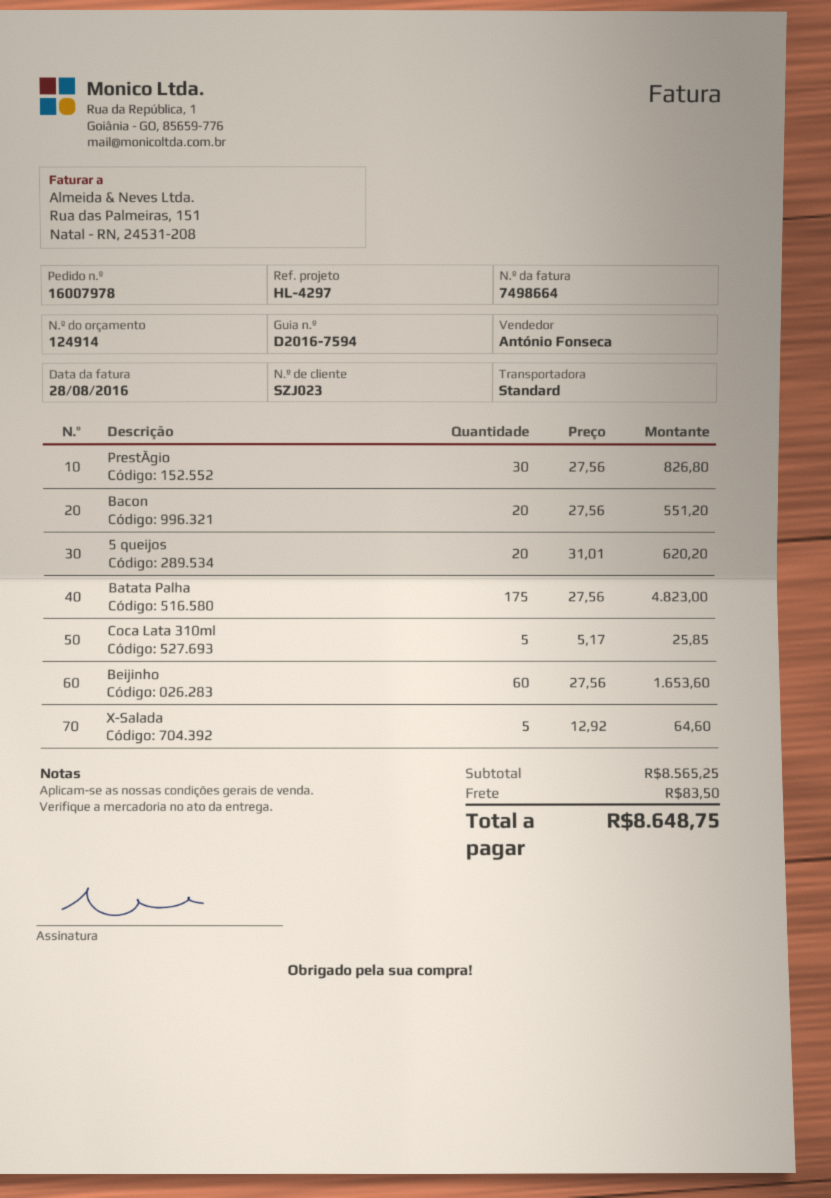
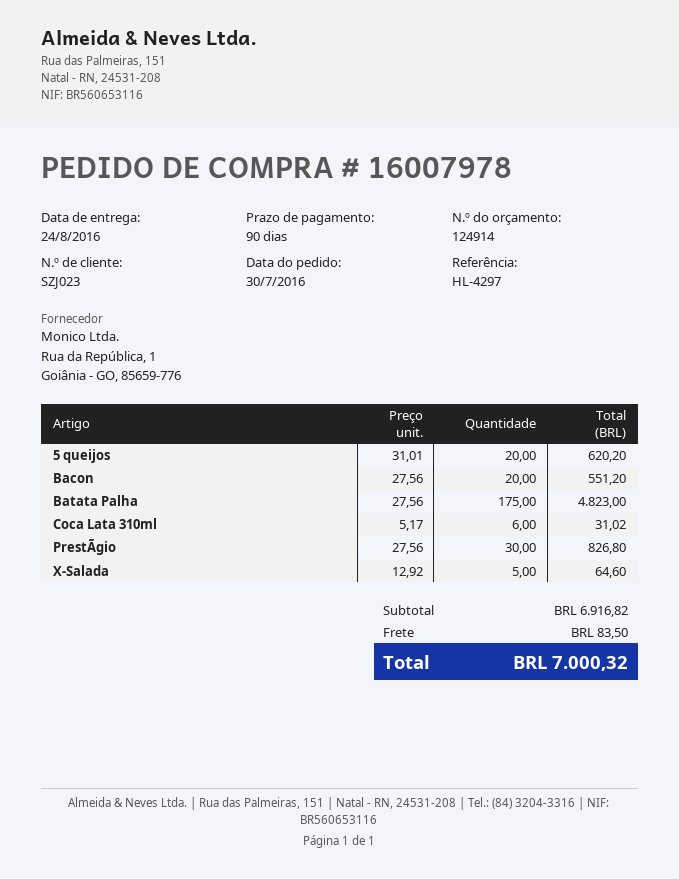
Coca Lata 310ml: 5 x 5.17 = 25.85 -> 6 x 5.17 = 31.02
Beijinho: 60 x 27.56 = 1653.60 -> none
subtotal: 8565.25 -> 6916.82
total: 8648.75 -> 7000.32

